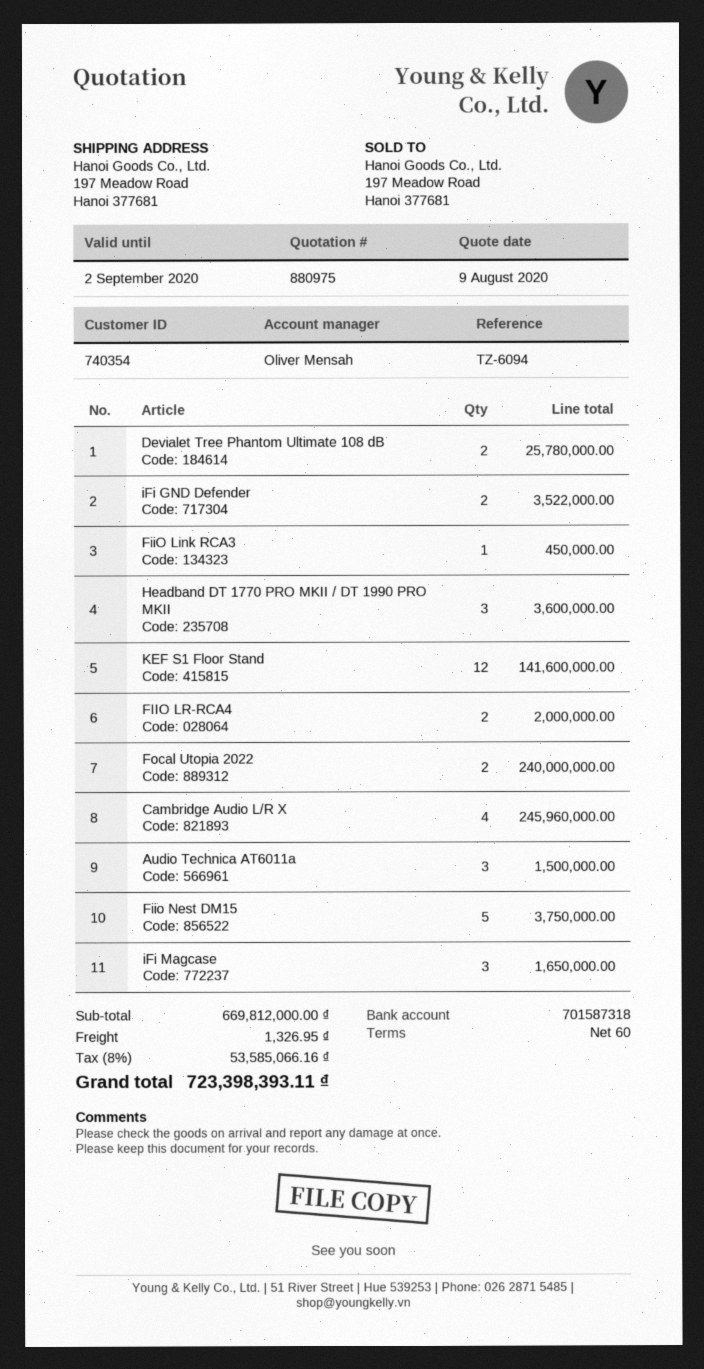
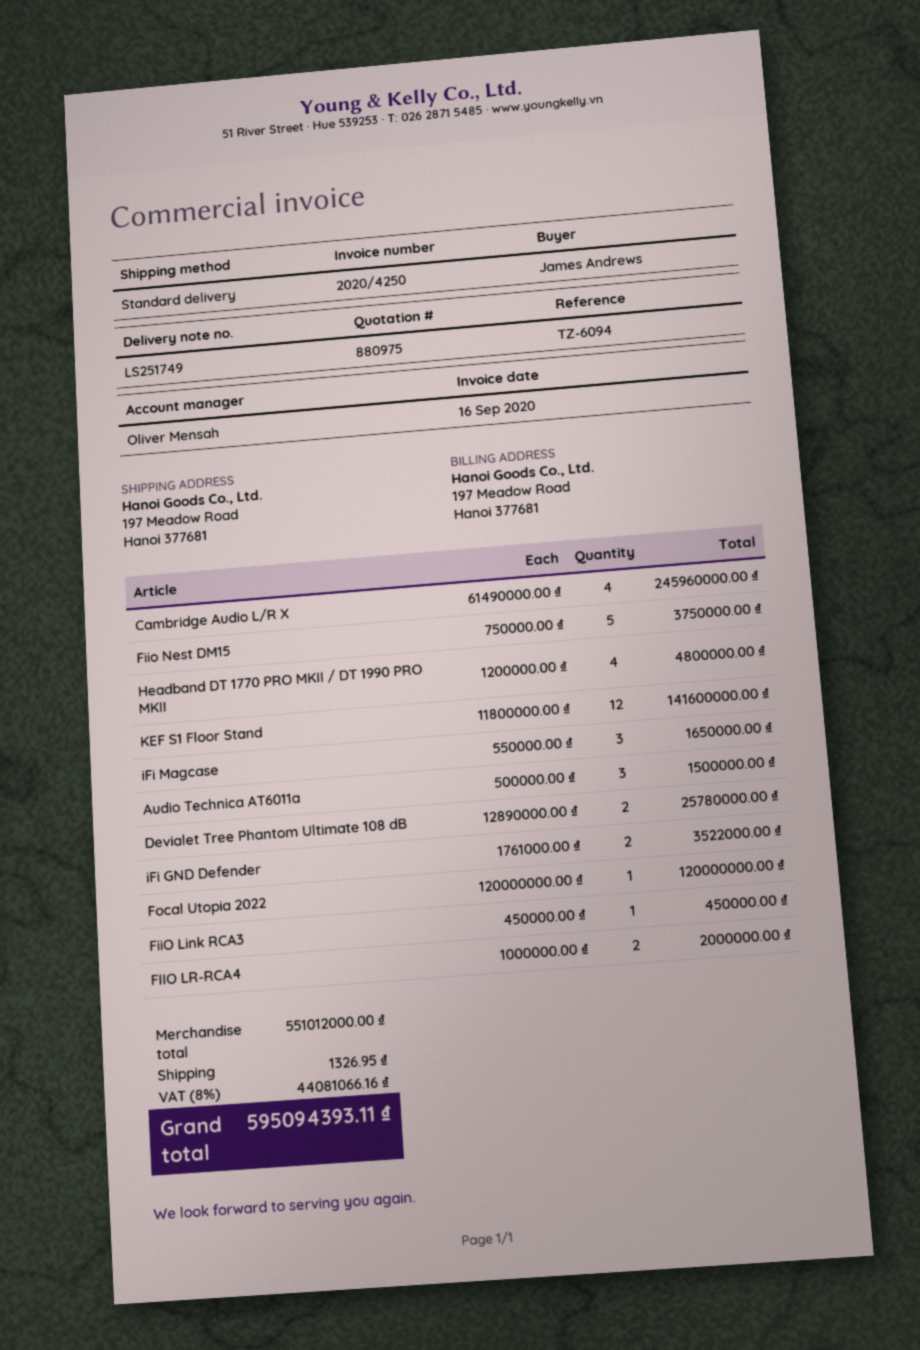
Headband DT 1770 PRO MKII / DT 1990 PRO MKII: 3 for 3600000.00 -> 4 for 4800000.00
Focal Utopia 2022: 2 for 240000000.00 -> 1 for 120000000.00
subtotal: 669812000.00 -> 551012000.00
tax: 8% = 53585066.16 -> 8% = 44081066.16
total: 723398393.11 -> 595094393.11

